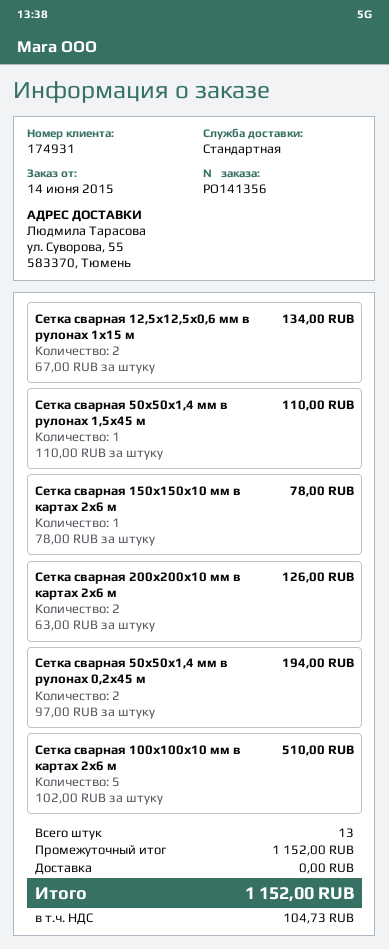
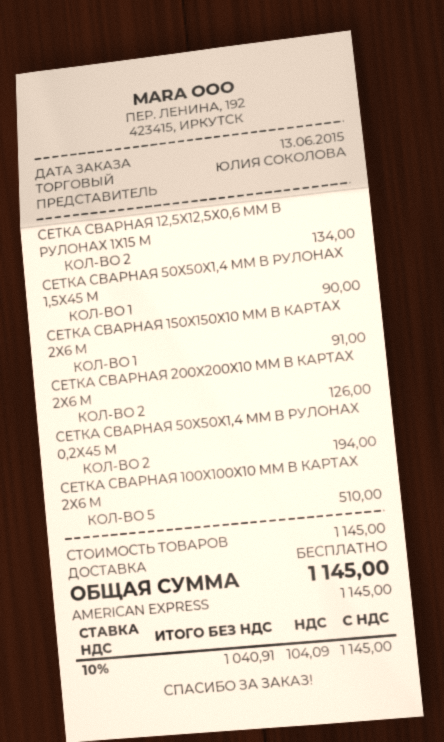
order date: 2015-06-14 -> 2015-06-13
Сетка сварная 50х50х1,4 мм в рулонах 1,5х45 м: 1 for 110.00 -> 1 for 90.00
Сетка сварная 150х150х10 мм в картах 2х6 м: 1 for 78.00 -> 1 for 91.00
subtotal: 1152.00 -> 1145.00
tax: 104.73 -> 104.09
total: 1152.00 -> 1145.00

